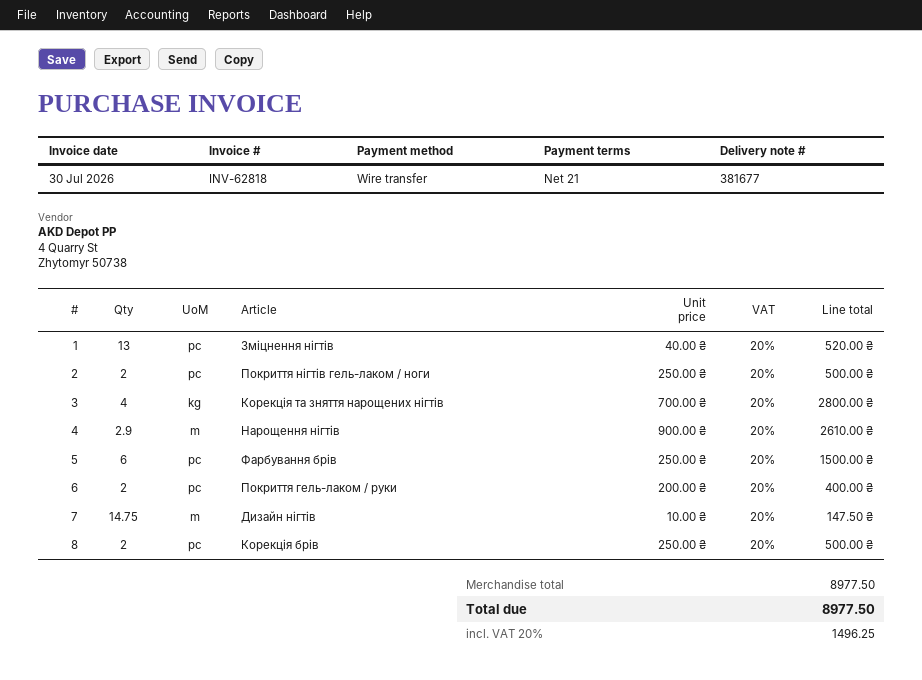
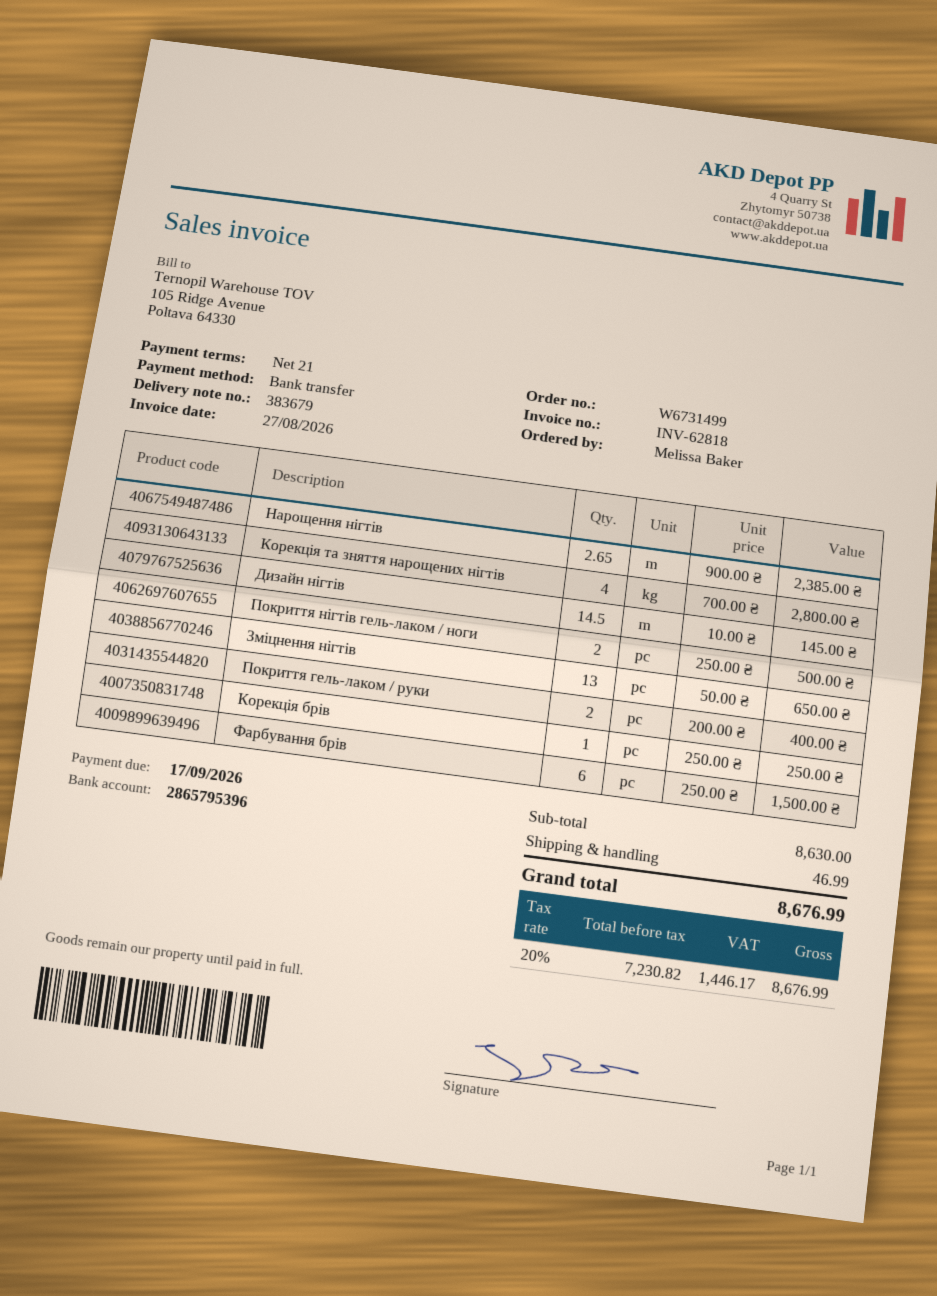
delivery note number: 381677 -> 383679
invoice date: 2026-07-30 -> 2026-08-27
Зміцнення нігтів: 13 x 40.00 = 520.00 -> 13 x 50.00 = 650.00
Нарощення нігтів: 2.9 x 900.00 = 2610.00 -> 2.65 x 900.00 = 2385.00
Дизайн нігтів: 14.75 x 10.00 = 147.50 -> 14.5 x 10.00 = 145.00
Корекція брів: 2 x 250.00 = 500.00 -> 1 x 250.00 = 250.00
subtotal: 8977.50 -> 8630.00
shipping: none -> 46.99
tax: 20% = 1496.25 -> 20% = 1446.17
total: 8977.50 -> 8676.99

